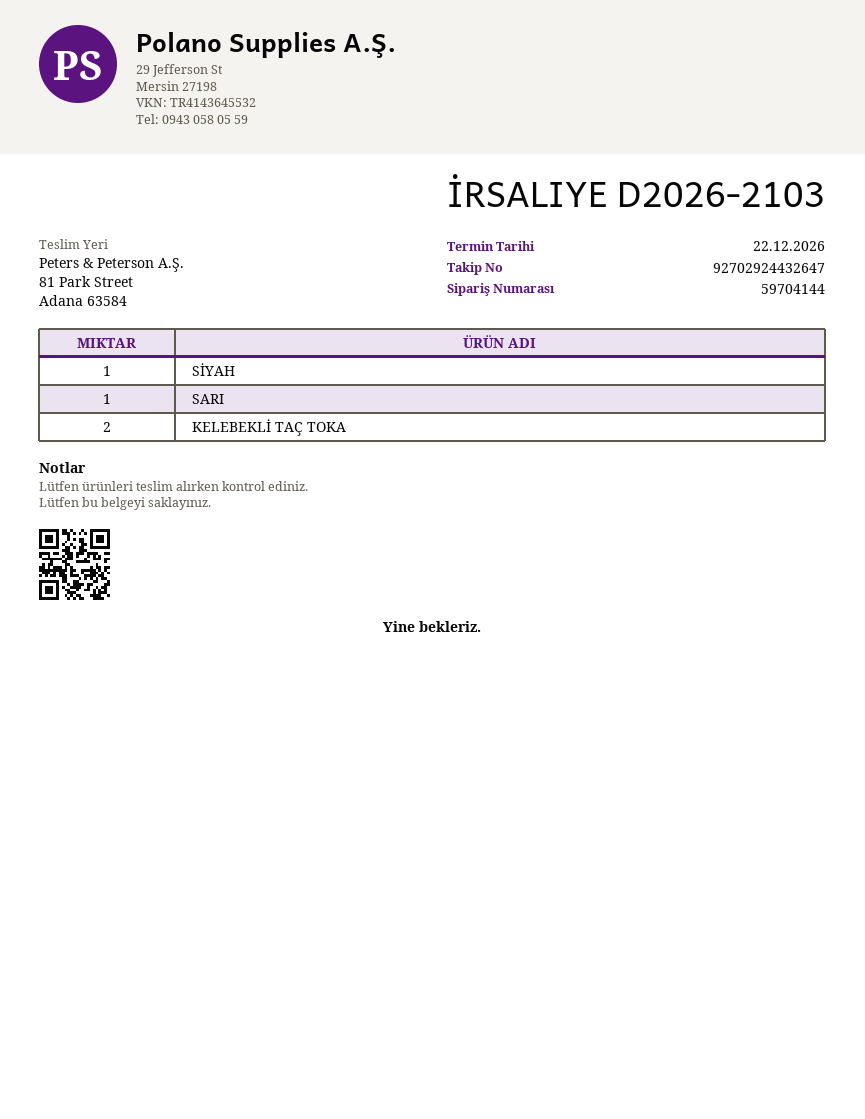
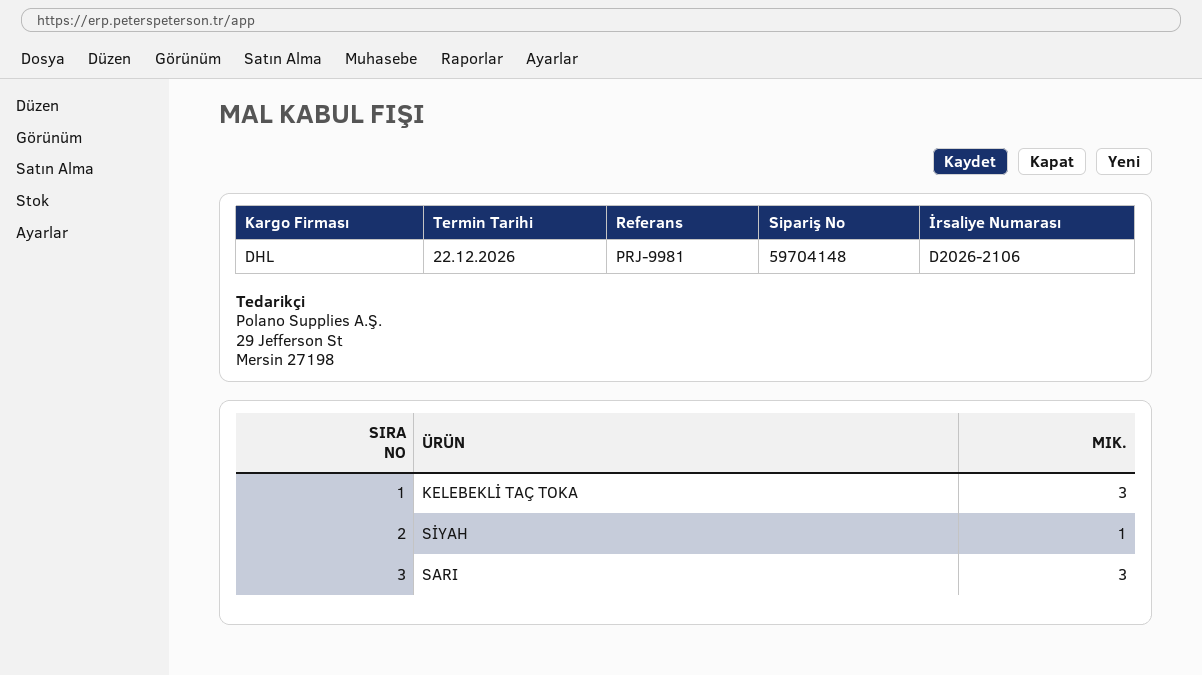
order number: 59704144 -> 59704148
delivery note number: D2026-2103 -> D2026-2106
SARI: 1 -> 3
KELEBEKLİ TAÇ TOKA: 2 -> 3

